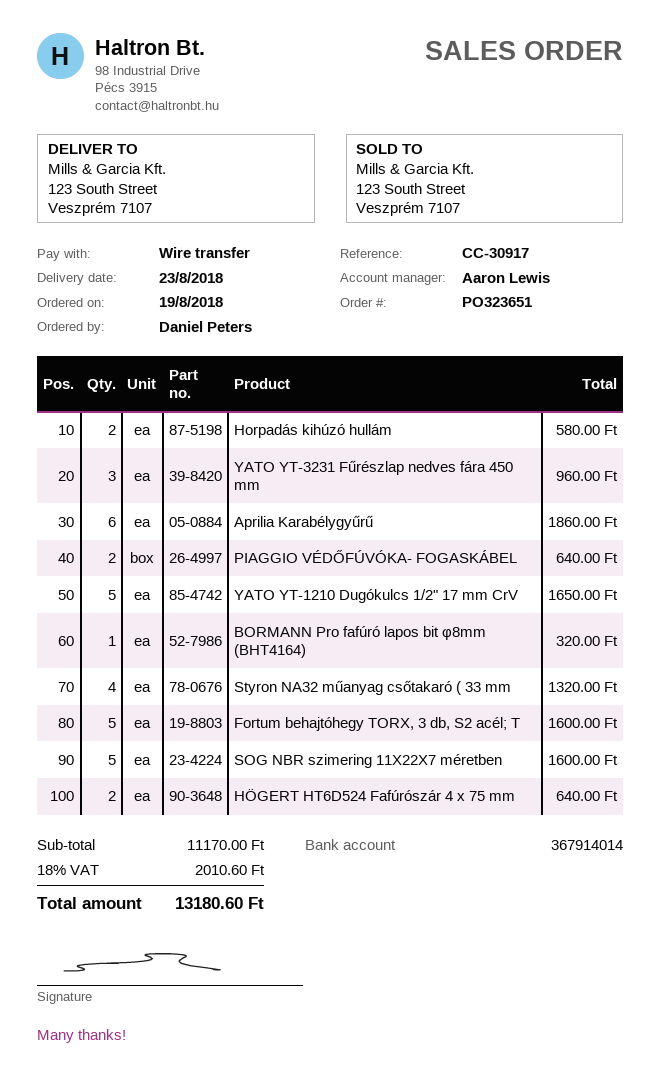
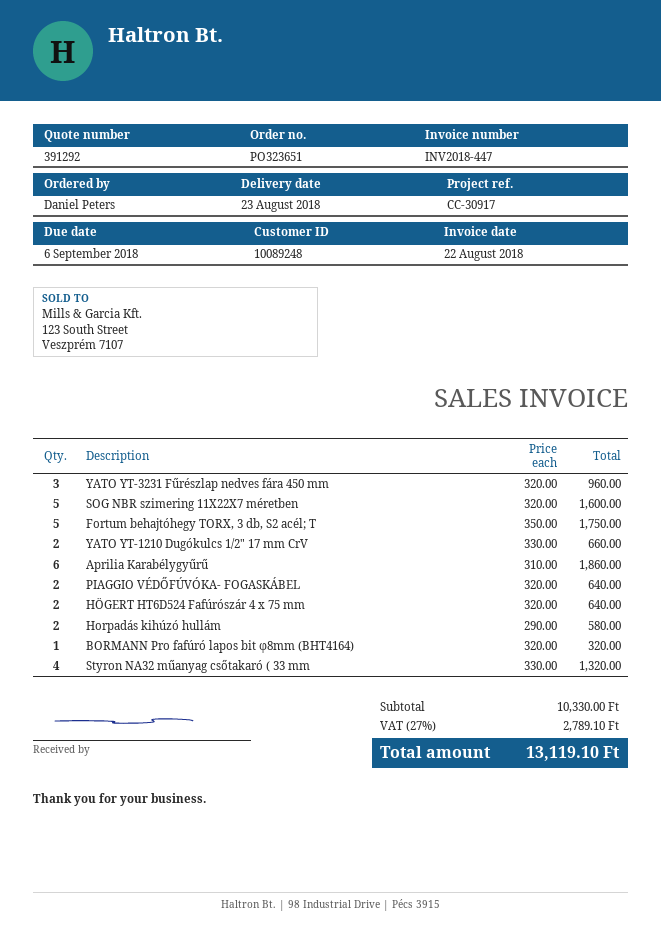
YATO YT-1210 Dugókulcs 1/2" 17 mm CrV: 5 for 1650.00 -> 2 for 660.00
Fortum behajtóhegy TORX, 3 db, S2 acél; T: 5 for 1600.00 -> 5 for 1750.00
subtotal: 11170.00 -> 10330.00
tax: 18% = 2010.60 -> 27% = 2789.10
total: 13180.60 -> 13119.10

